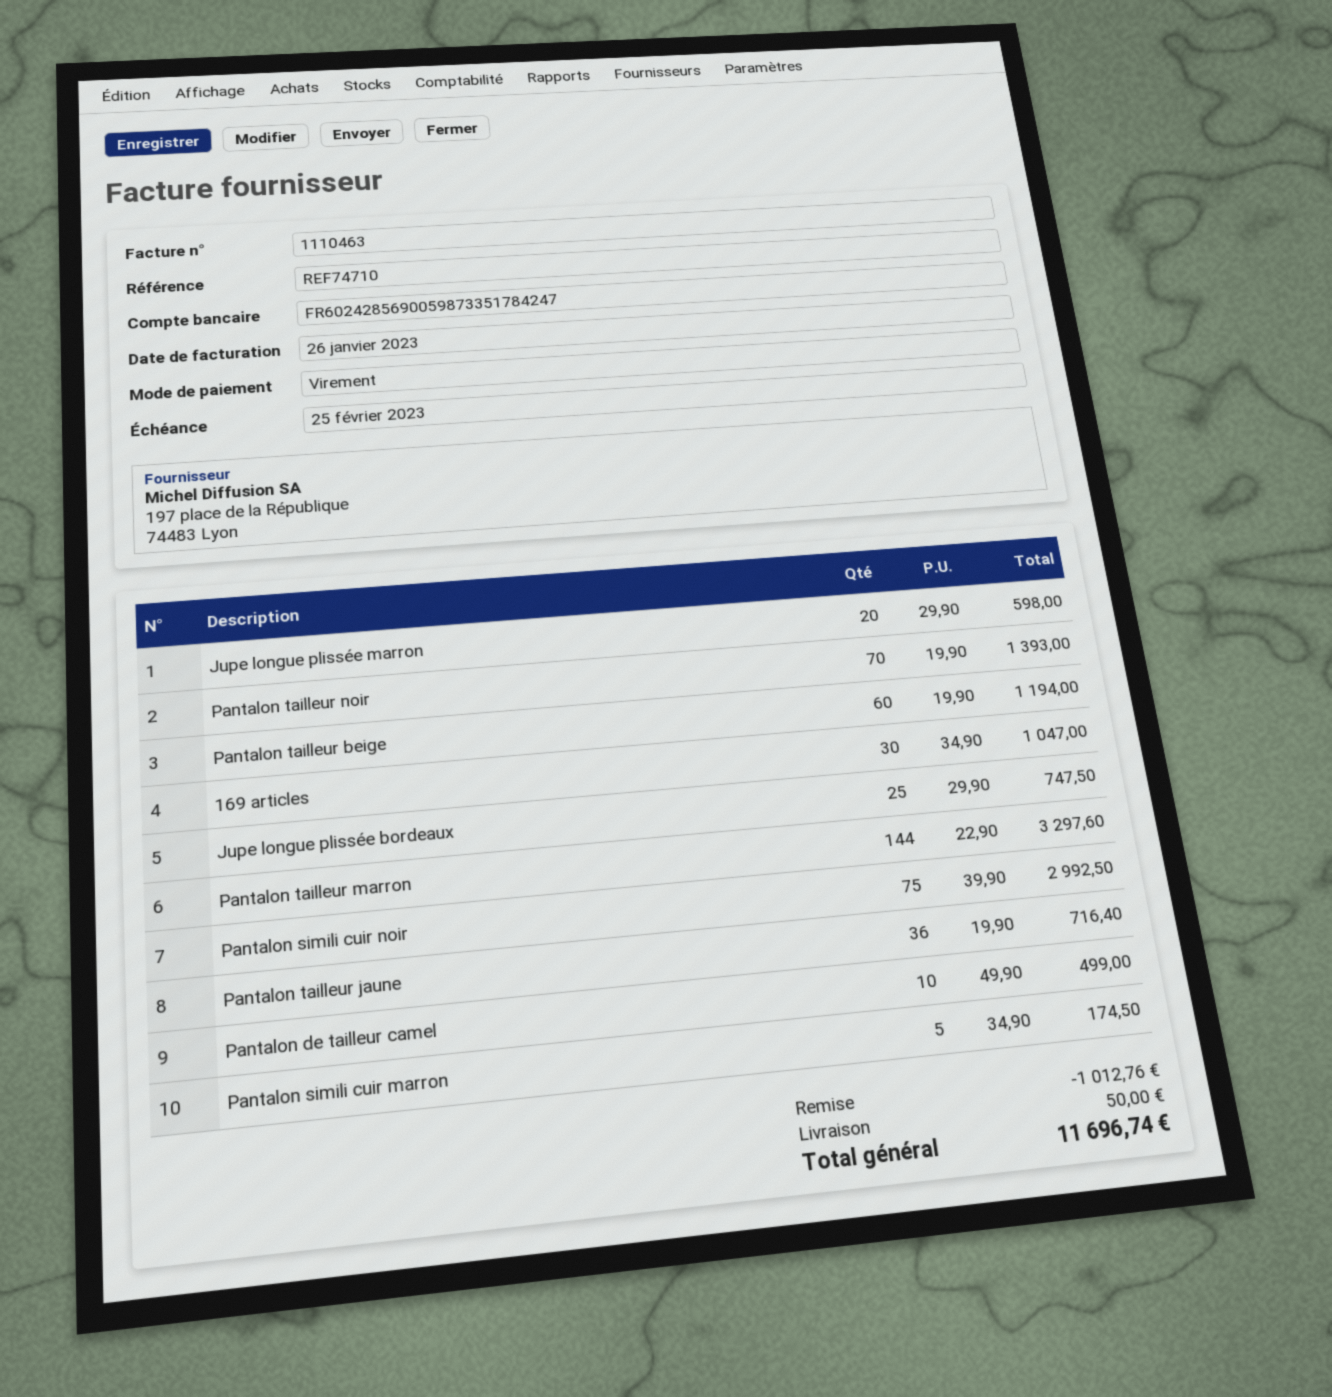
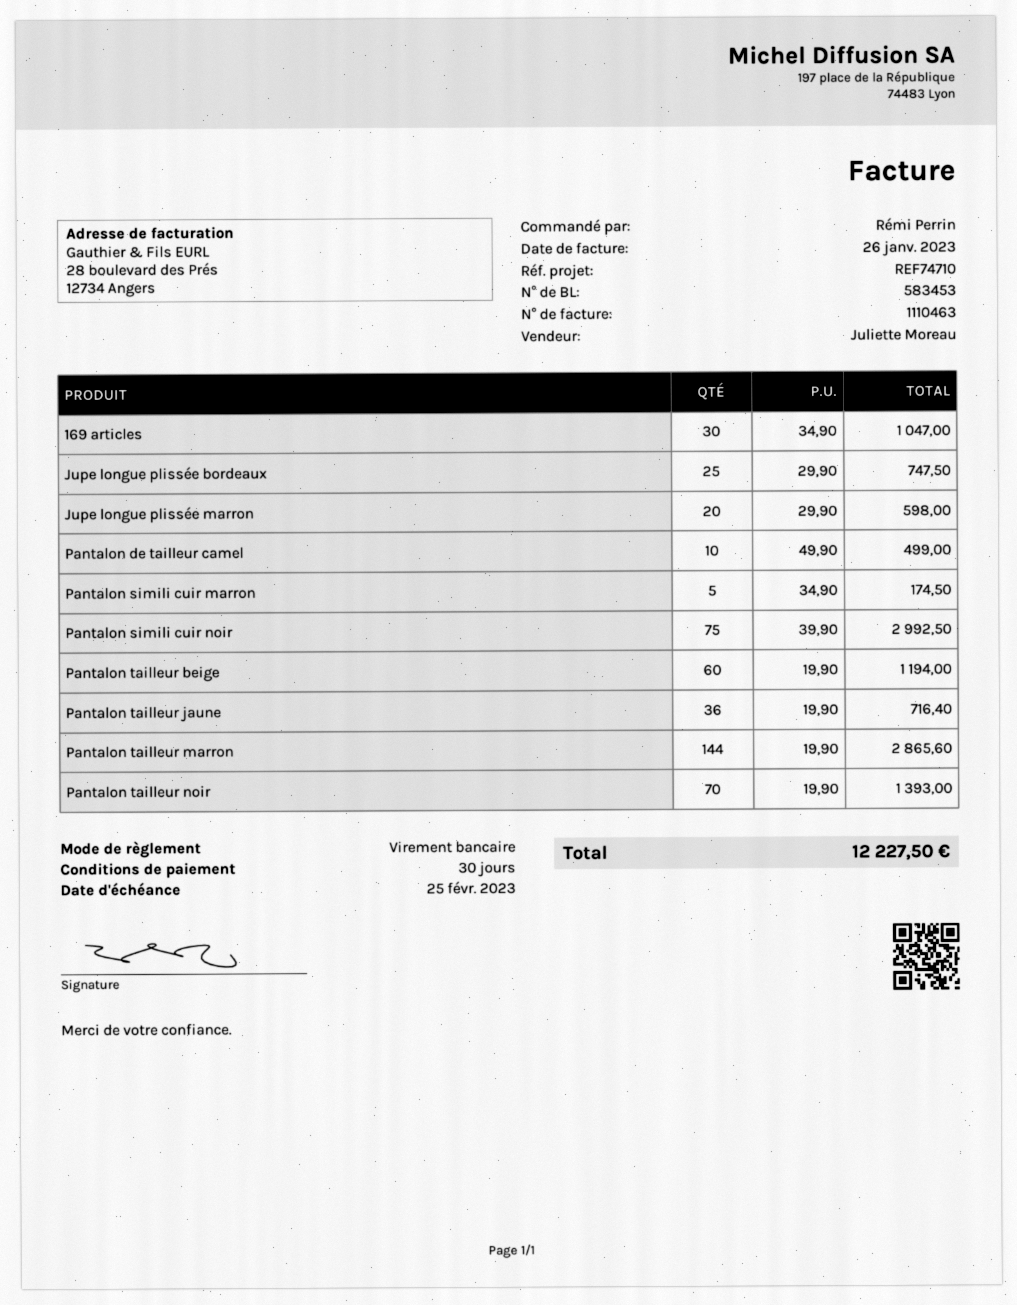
Pantalon tailleur marron: 144 x 22.90 = 3297.60 -> 144 x 19.90 = 2865.60
discount: 1012.76 -> none
shipping: 50.00 -> none
total: 11696.74 -> 12227.50

